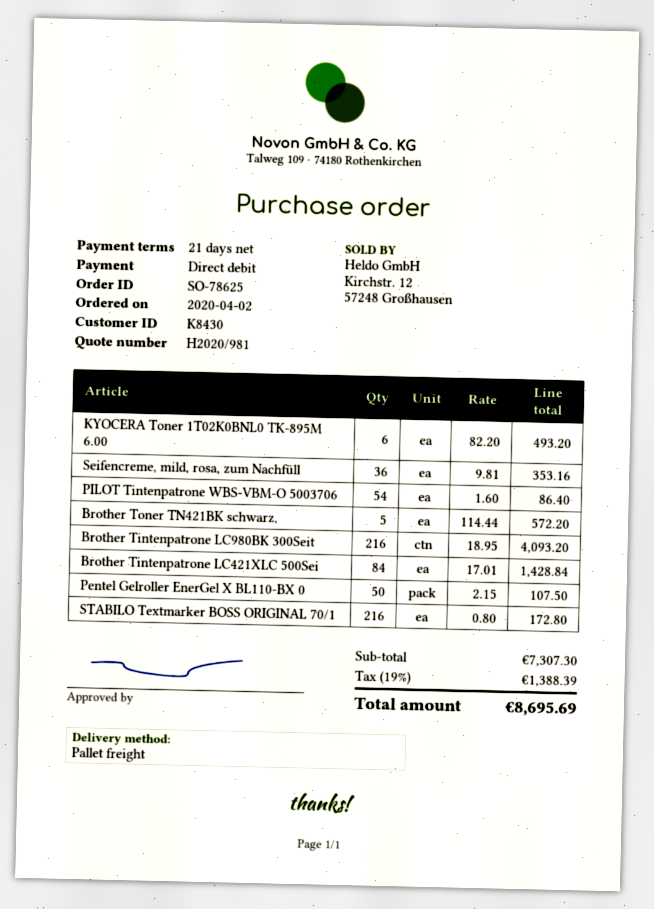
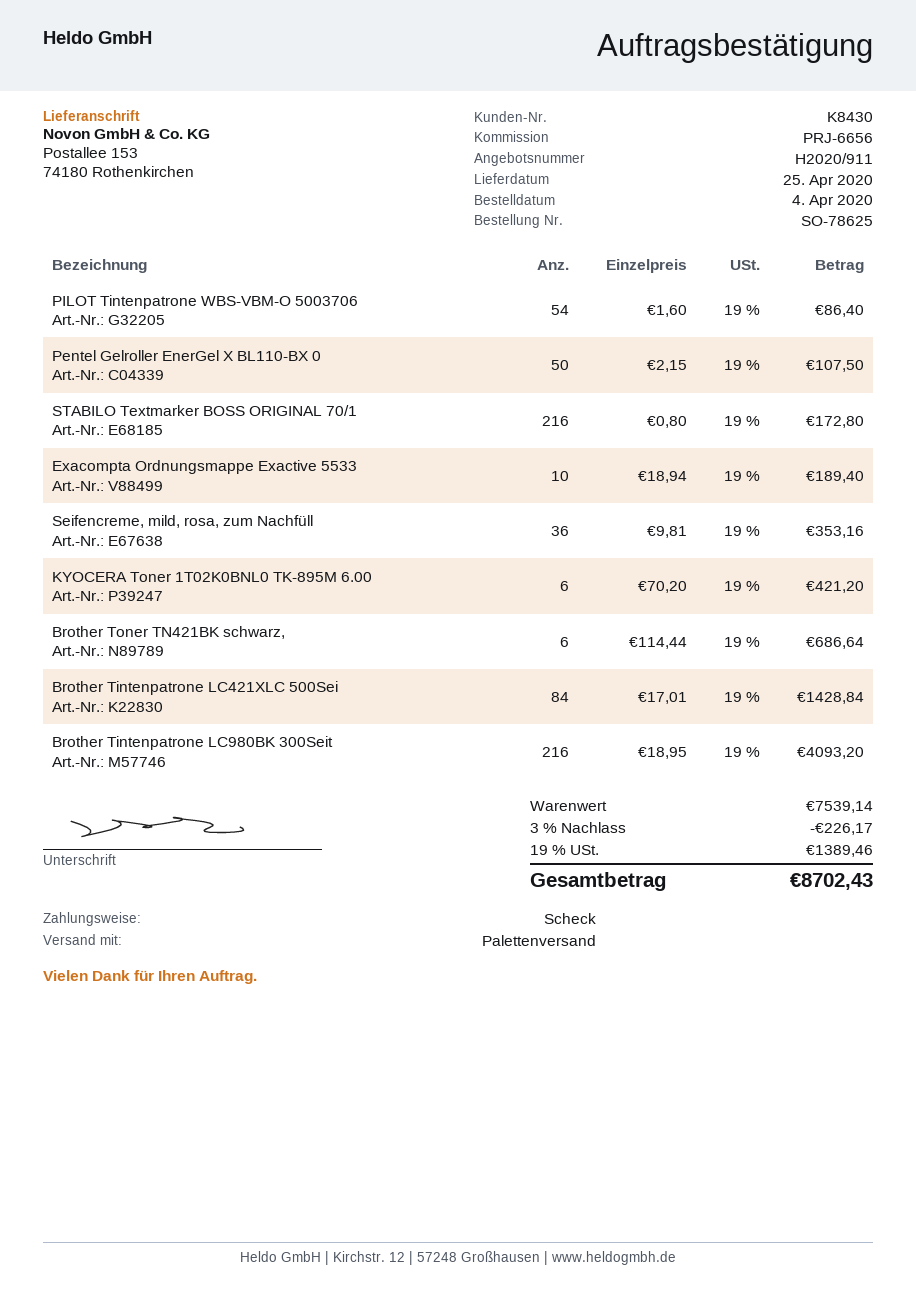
quote number: H2020/981 -> H2020/911
order date: 2020-04-02 -> 2020-04-04
payment method: direct debit -> cheque
KYOCERA Toner 1T02K0BNL0 TK-895M 6.00: 6 x 82.20 = 493.20 -> 6 x 70.20 = 421.20
Brother Toner TN421BK schwarz,: 5 x 114.44 = 572.20 -> 6 x 114.44 = 686.64
Exacompta Ordnungsmappe Exactive 5533: none -> 10 x 18.94 = 189.40
subtotal: 7307.30 -> 7539.14
discount: none -> 3% = 226.17
tax: 19% = 1388.39 -> 19% = 1389.46
total: 8695.69 -> 8702.43

